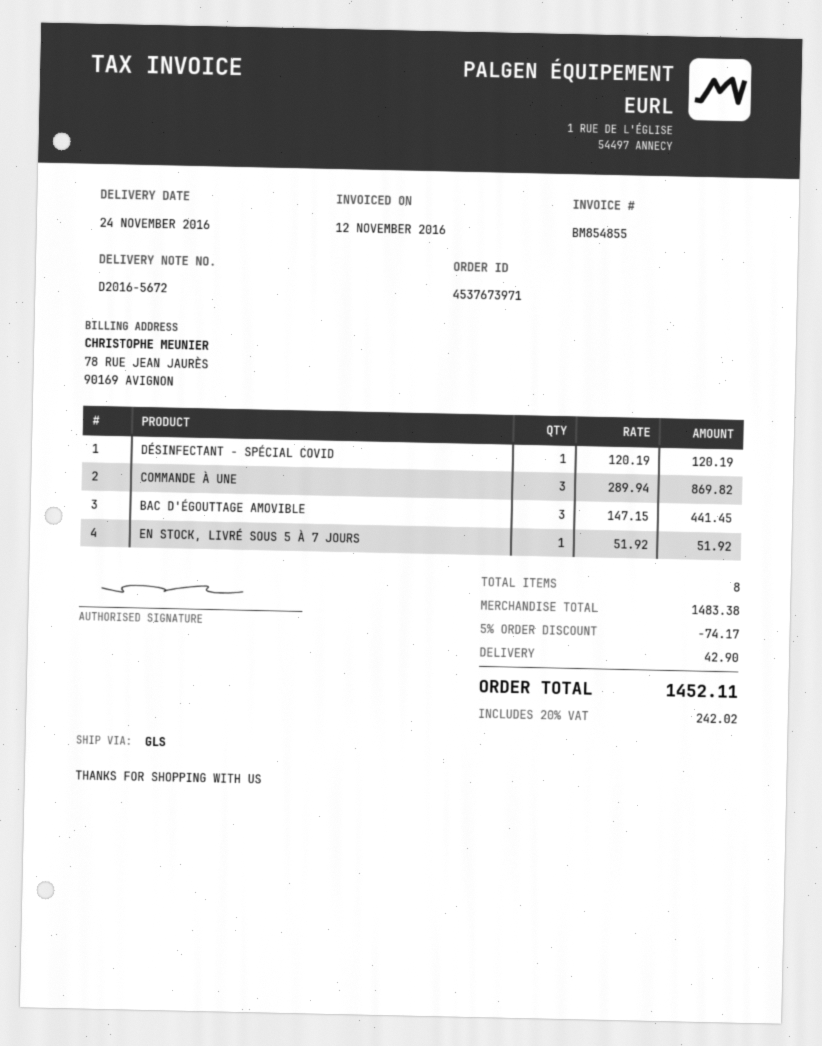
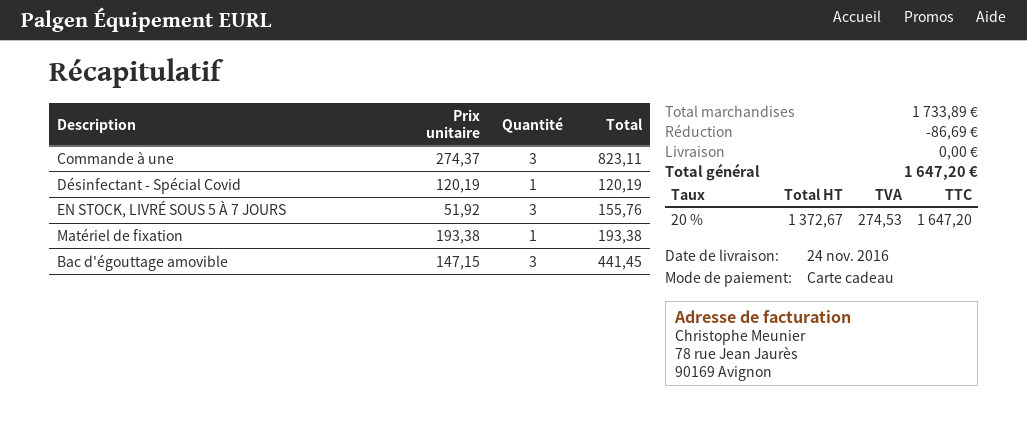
COMMANDE À UNE: 3 x 289.94 = 869.82 -> 3 x 274.37 = 823.11
EN STOCK, LIVRÉ SOUS 5 À 7 JOURS: 1 x 51.92 = 51.92 -> 3 x 51.92 = 155.76
Matériel de fixation: none -> 1 x 193.38 = 193.38
subtotal: 1483.38 -> 1733.89
discount: 74.17 -> 86.69
shipping: 42.90 -> 0.00
tax: 20% = 242.02 -> 20% = 274.53
total: 1452.11 -> 1647.20

